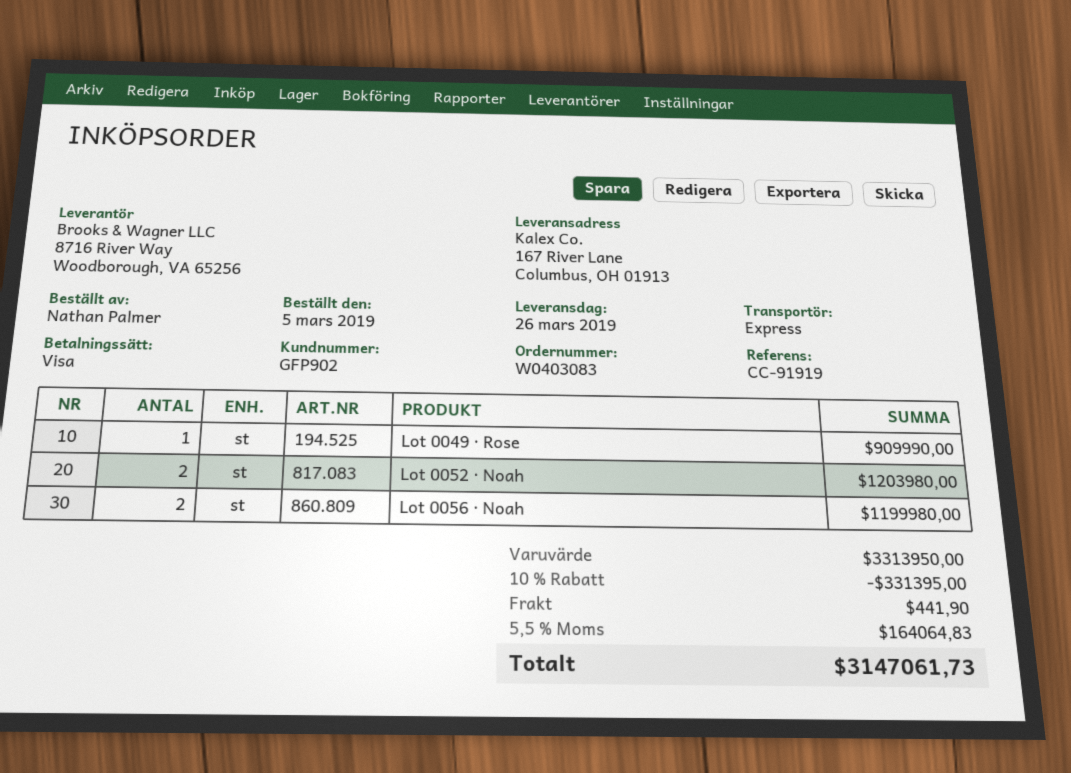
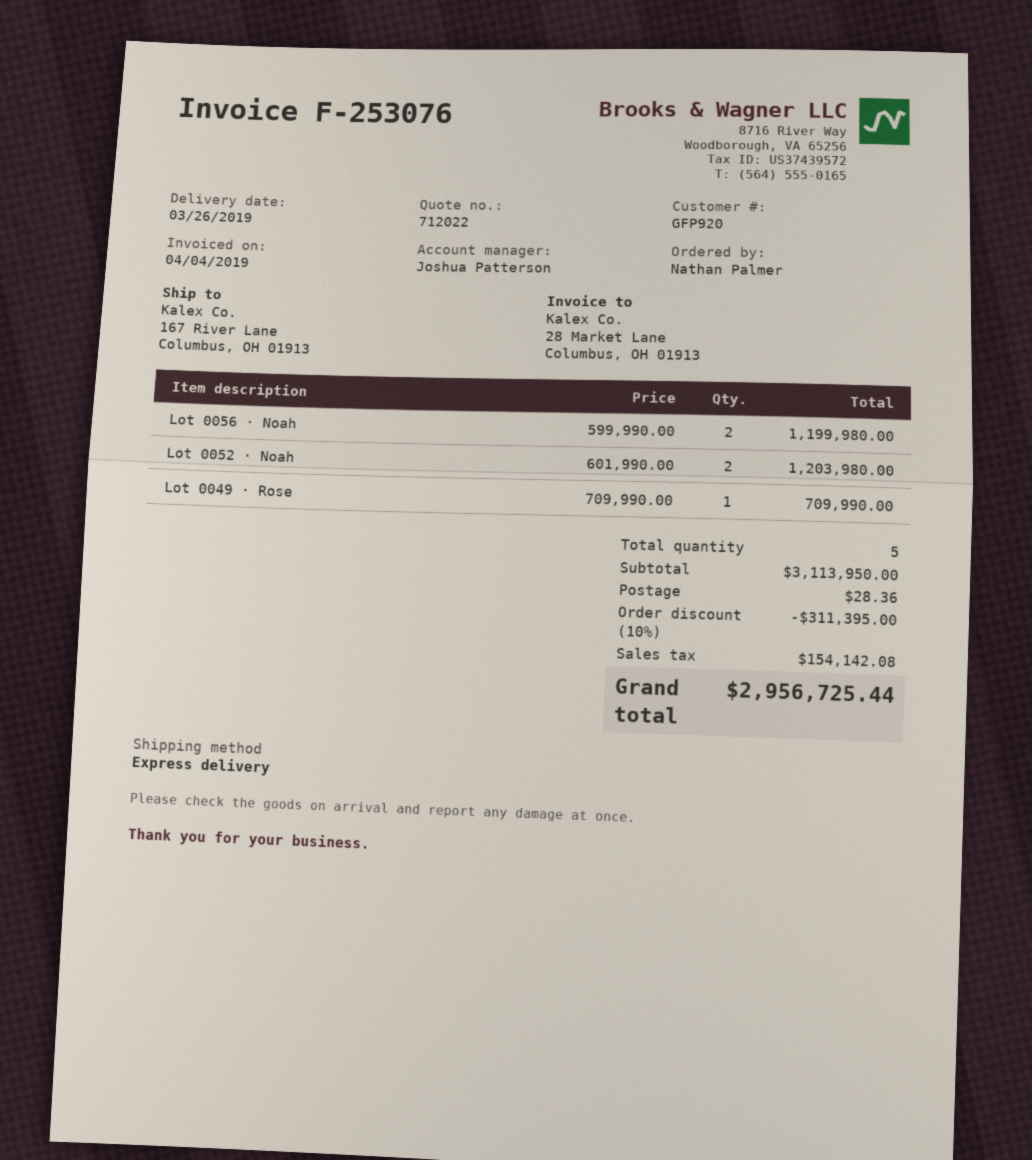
customer number: GFP902 -> GFP920
Lot 0049 · Rose: 1 for 909990.00 -> 1 for 709990.00
subtotal: 3313950.00 -> 3113950.00
discount: 10% = 331395.00 -> 10% = 311395.00
shipping: 441.90 -> 28.36
tax: 164064.83 -> 154142.08
total: 3147061.73 -> 2956725.44

